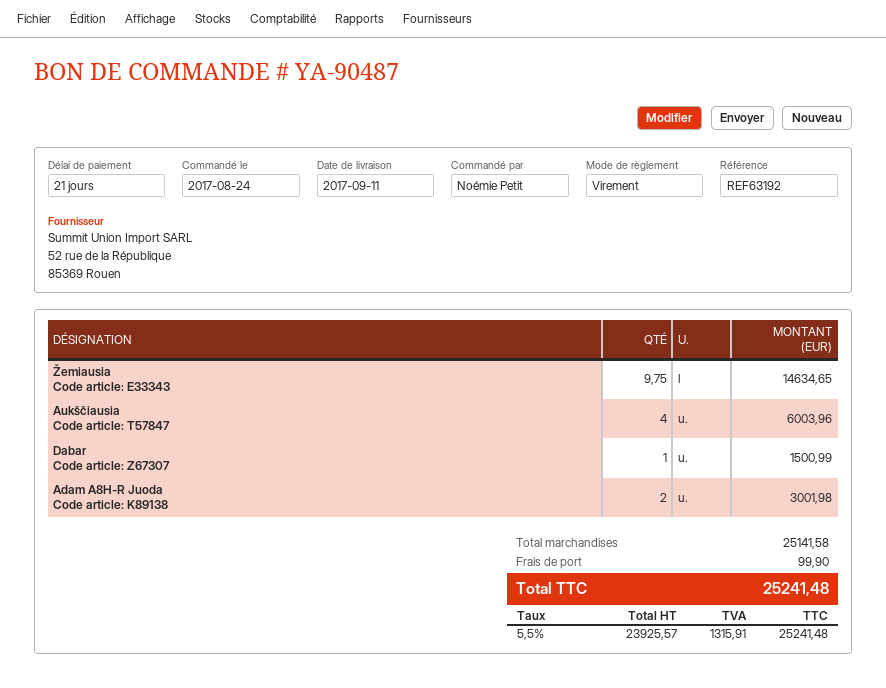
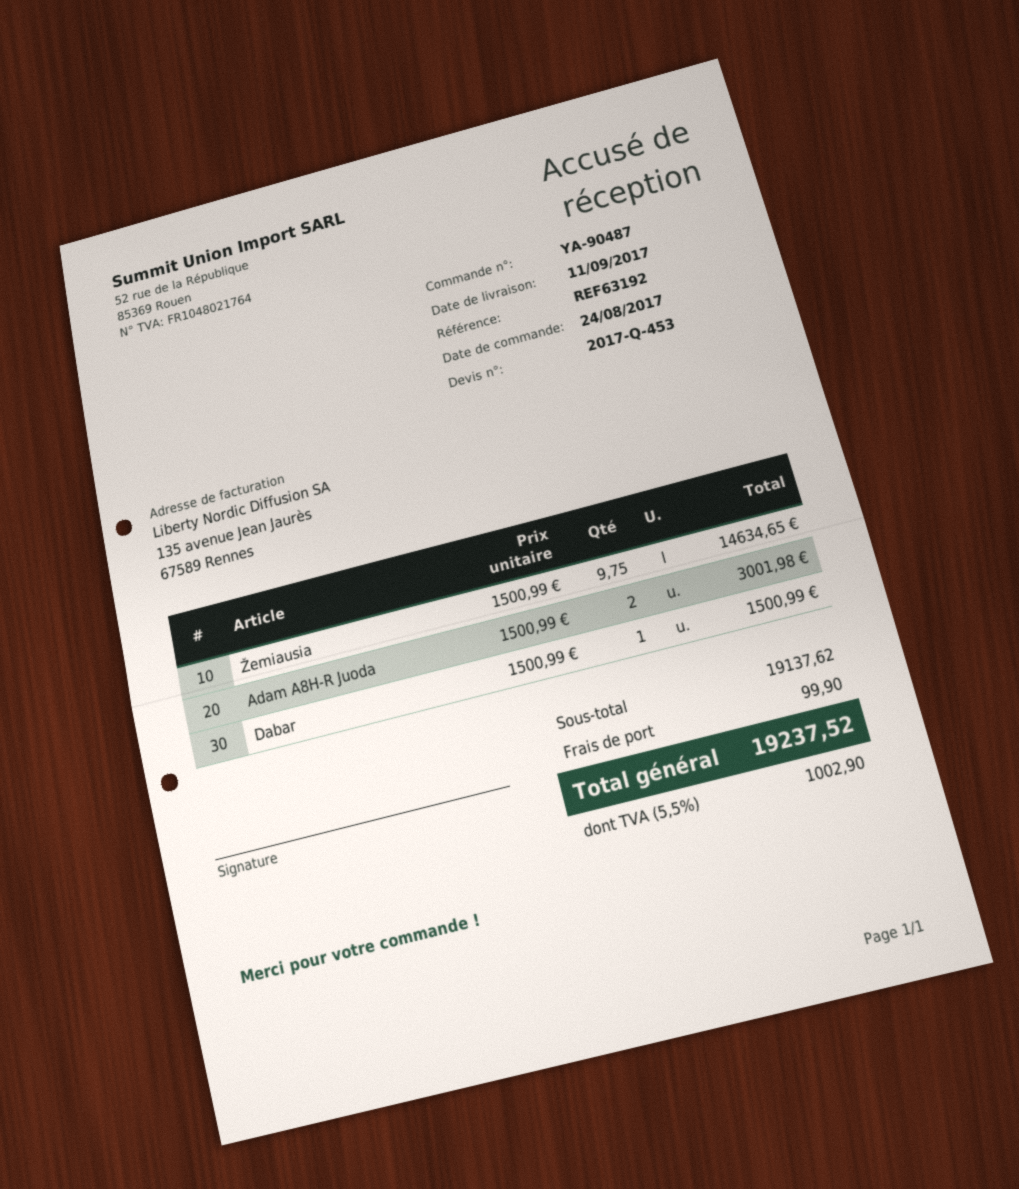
Aukščiausia: 4 for 6003.96 -> none
subtotal: 25141.58 -> 19137.62
tax: 5.5% = 1315.91 -> 5.5% = 1002.90
total: 25241.48 -> 19237.52

